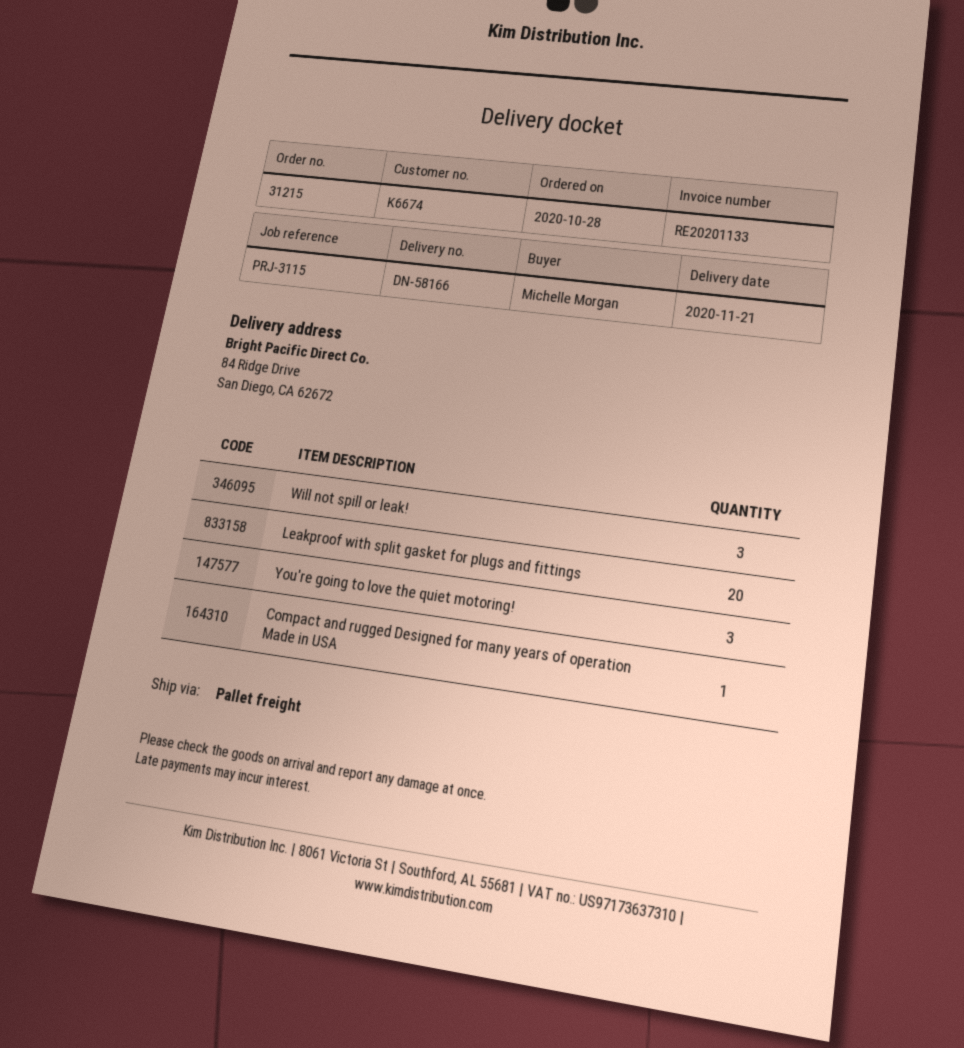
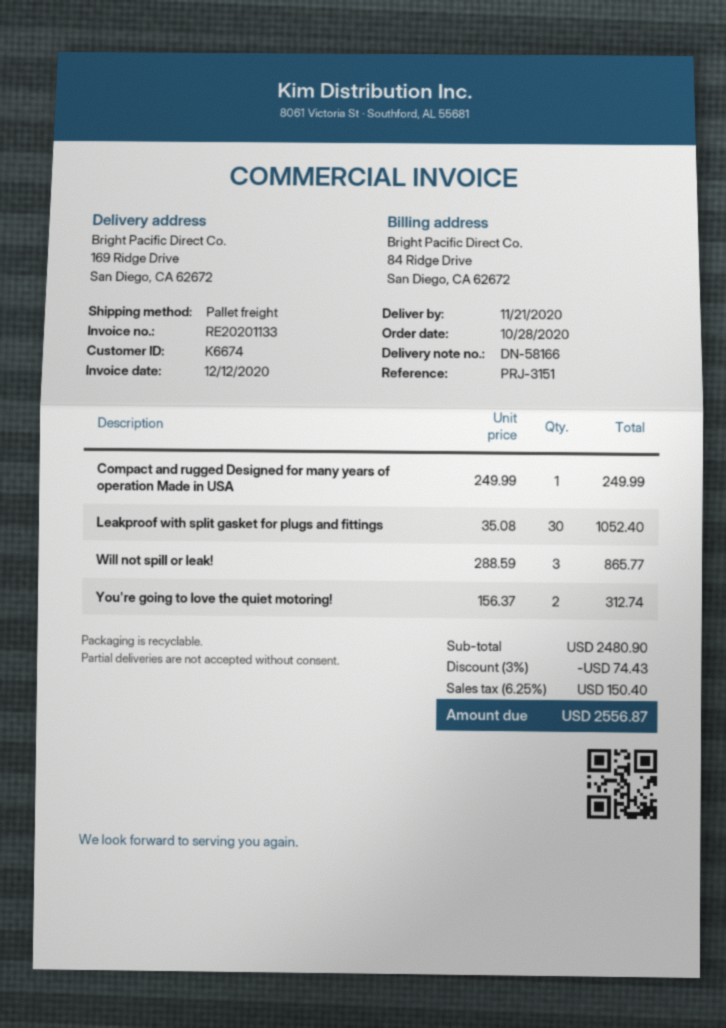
reference: PRJ-3115 -> PRJ-3151
ship to: 84 Ridge Drive, San Diego, CA 62672 -> 169 Ridge Drive, San Diego, CA 62672
Leakproof with split gasket for plugs and fittings: 20 -> 30
You're going to love the quiet motoring!: 3 -> 2

